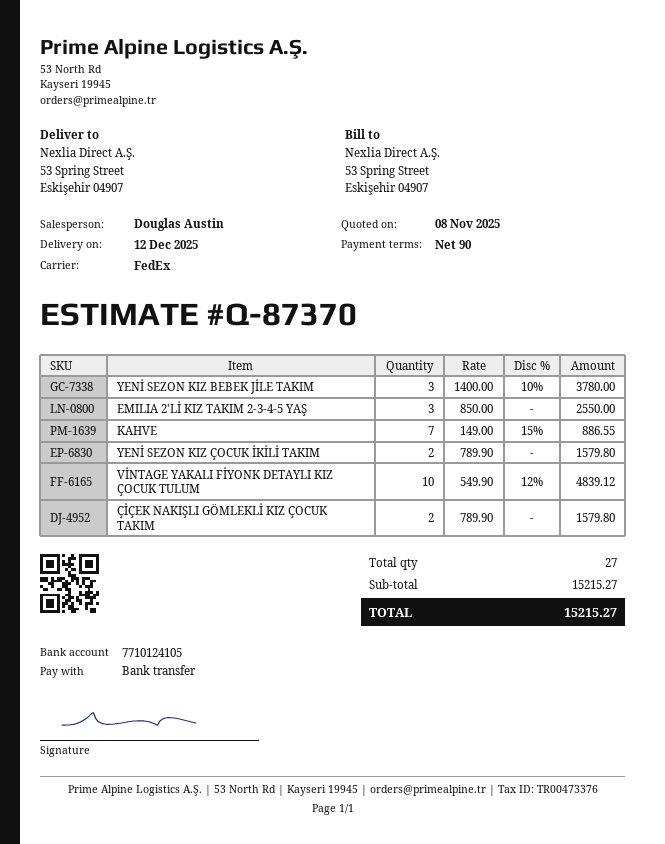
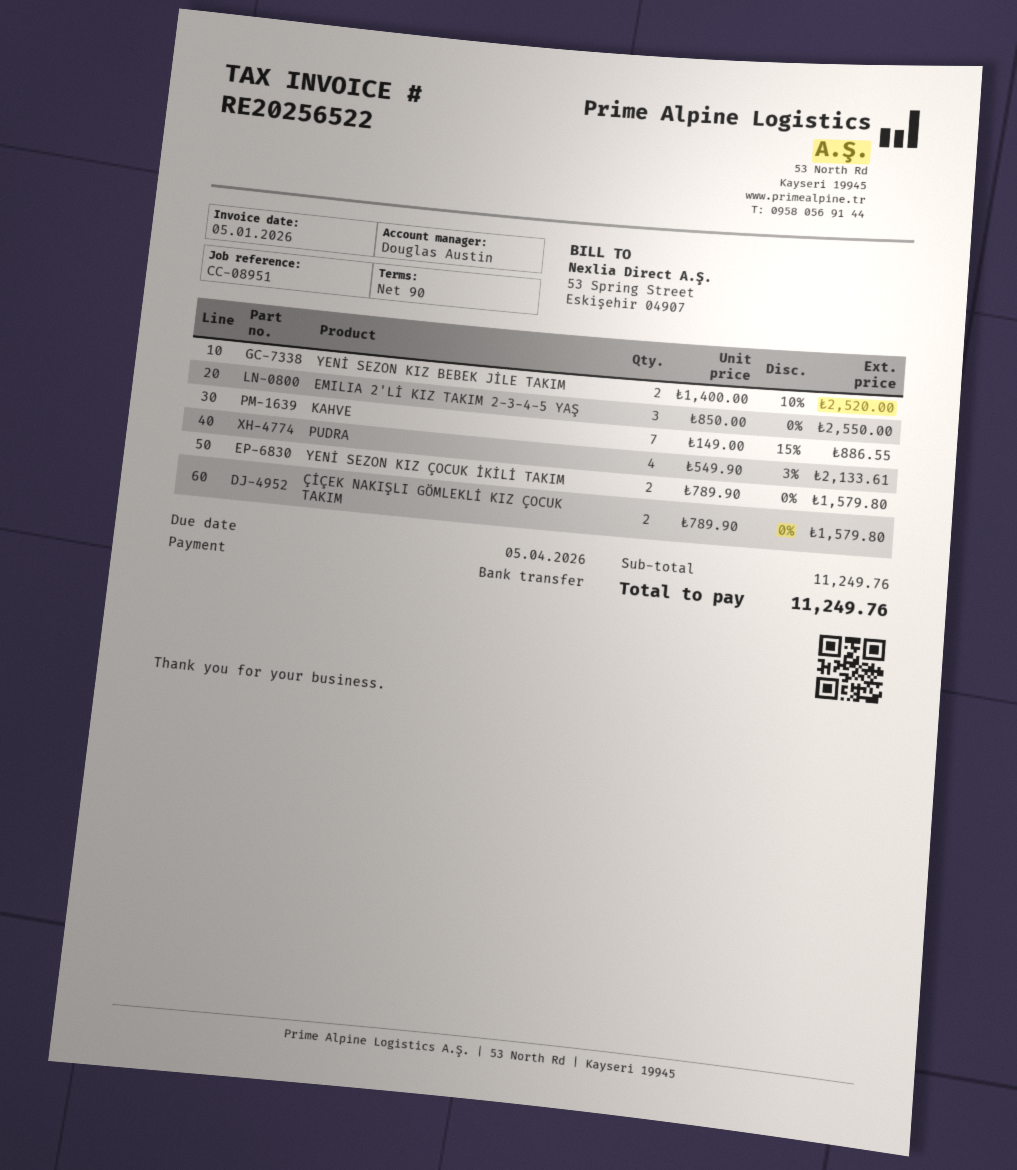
YENİ SEZON KIZ BEBEK JİLE TAKIM: 3 x 1400.00 - 10% = 3780.00 -> 2 x 1400.00 - 10% = 2520.00
VİNTAGE YAKALI FİYONK DETAYLI KIZ ÇOCUK TULUM: 10 x 549.90 - 12% = 4839.12 -> none
PUDRA: none -> 4 x 549.90 - 3% = 2133.61
subtotal: 15215.27 -> 11249.76
total: 15215.27 -> 11249.76

